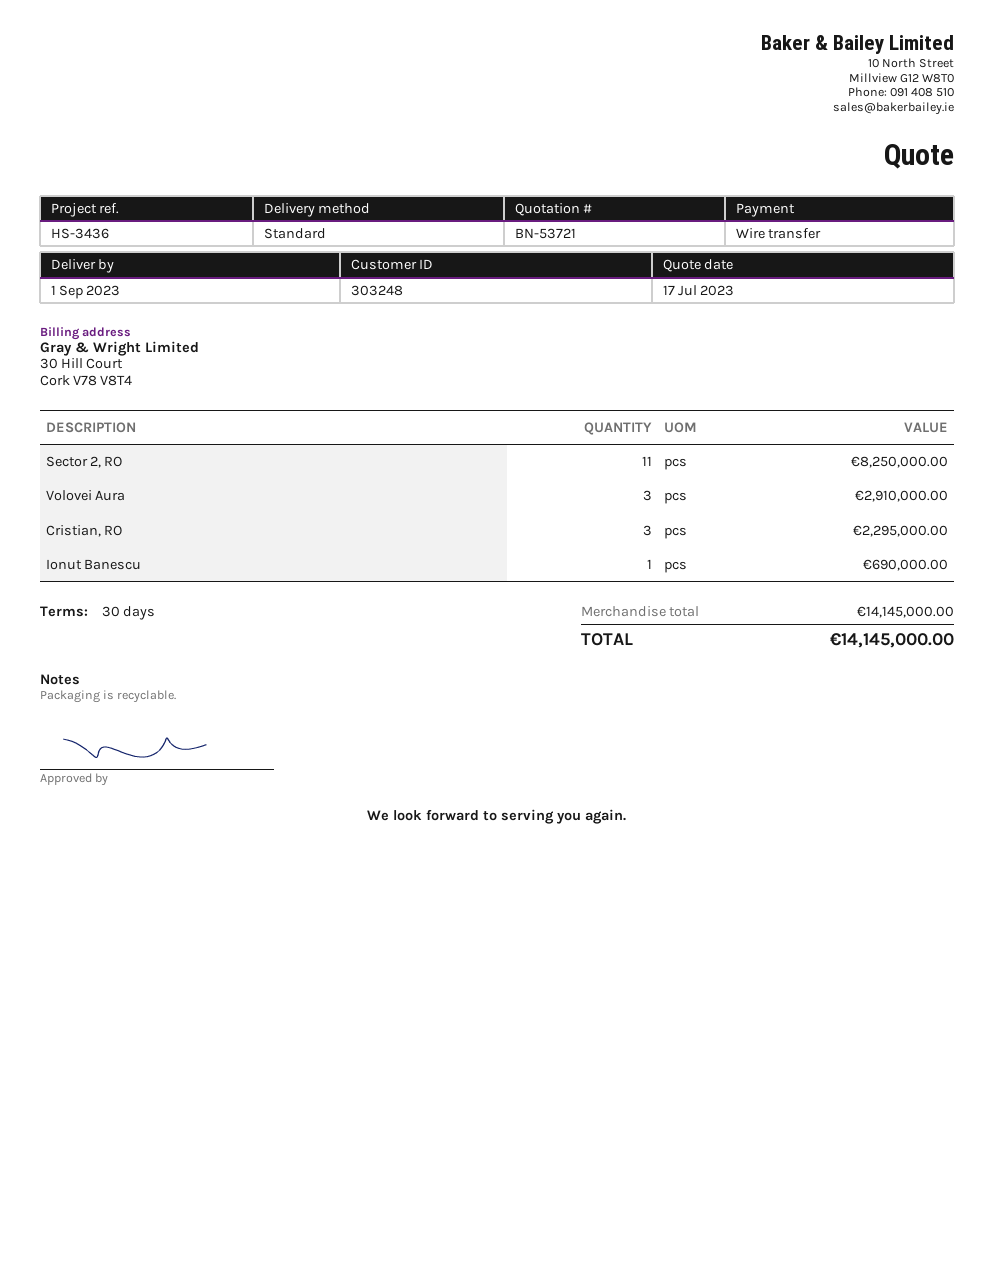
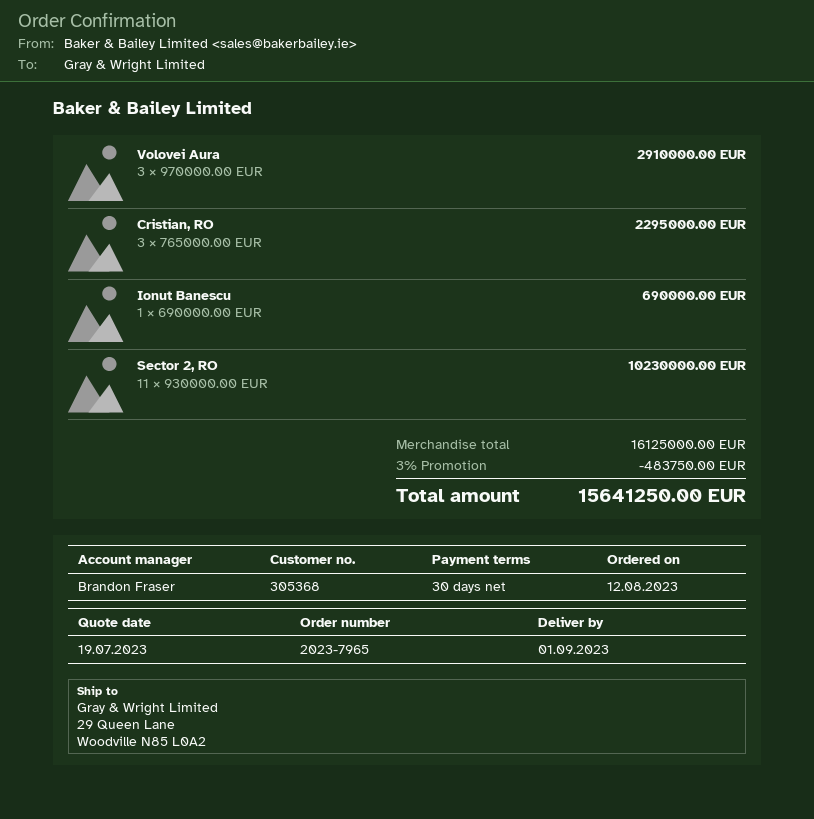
quote date: 2023-07-17 -> 2023-07-19
customer number: 303248 -> 305368
Sector 2, RO: 11 for 8250000.00 -> 11 for 10230000.00
subtotal: 14145000.00 -> 16125000.00
discount: none -> 3% = 483750.00
total: 14145000.00 -> 15641250.00

